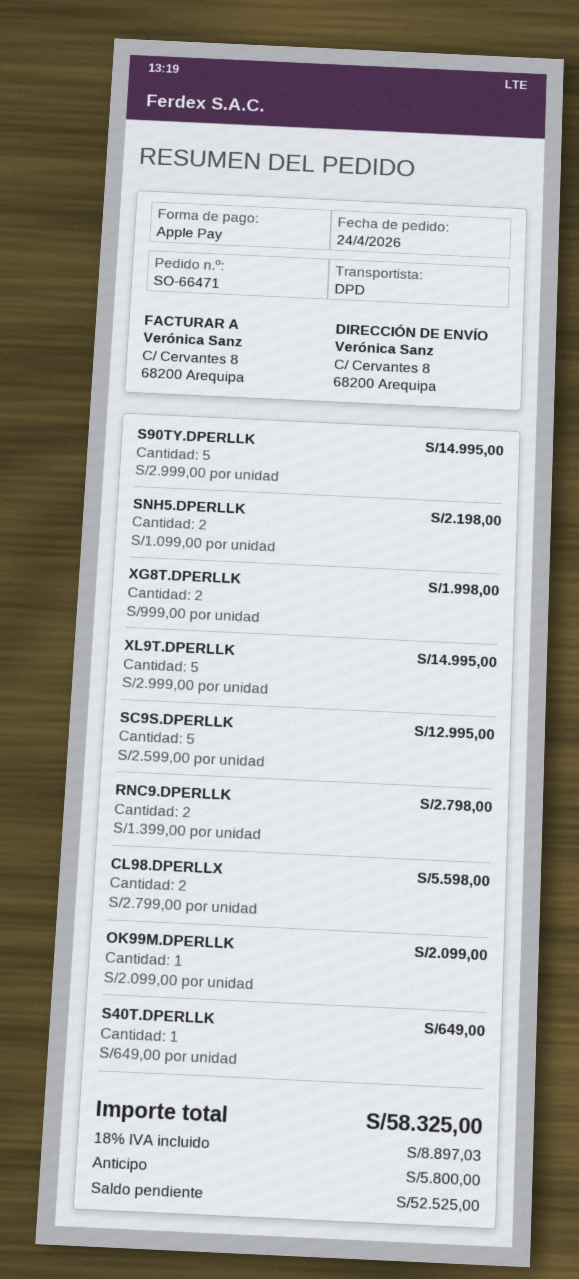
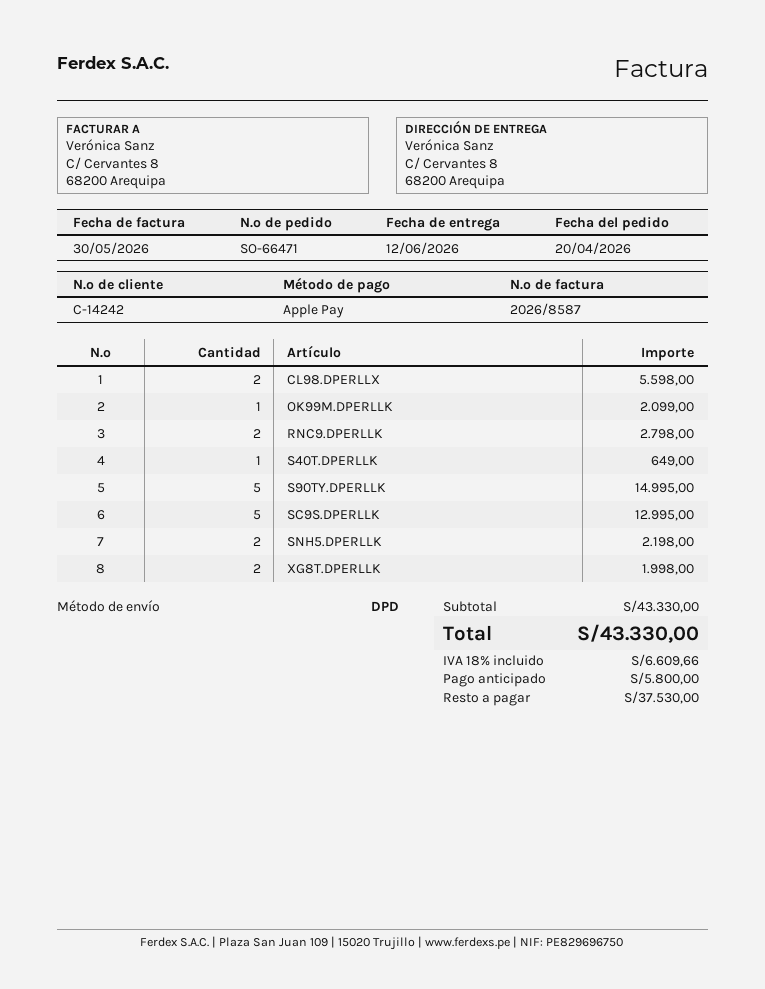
order date: 2026-04-24 -> 2026-04-20
XL9T.DPERLLK: 5 for 14995.00 -> none
tax: 18% = 8897.03 -> 18% = 6609.66
total: 58325.00 -> 43330.00
balance: 52525.00 -> 37530.00

